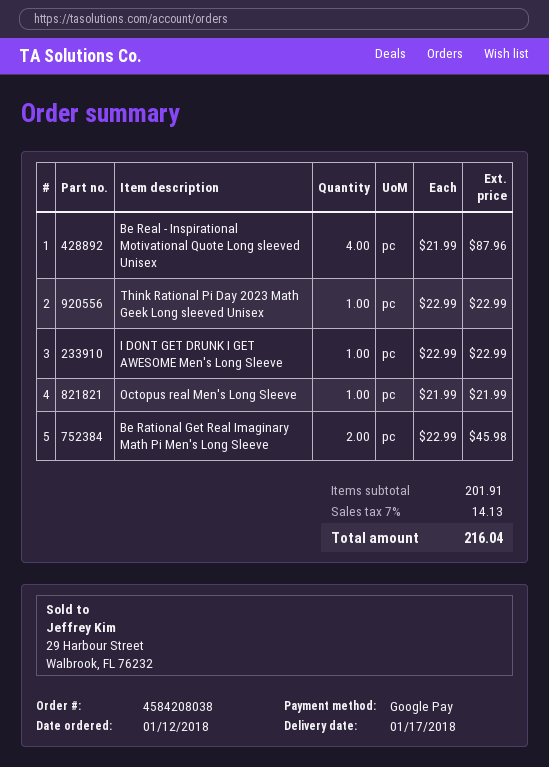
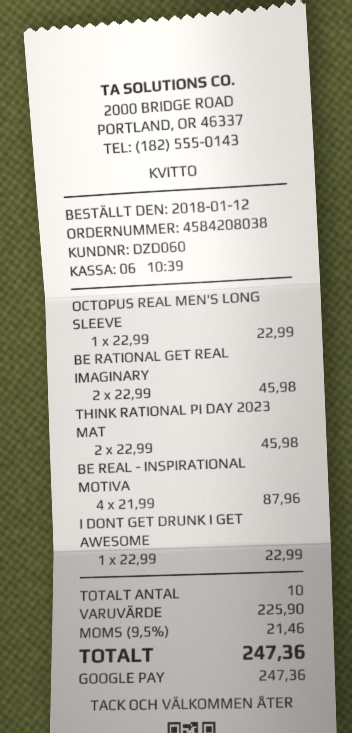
Think Rational Pi Day 2023 Math Geek Long sleeved Unisex: 1 x 22.99 = 22.99 -> 2 x 22.99 = 45.98
Octopus real Men's Long Sleeve: 1 x 21.99 = 21.99 -> 1 x 22.99 = 22.99
subtotal: 201.91 -> 225.90
tax: 7% = 14.13 -> 9.5% = 21.46
total: 216.04 -> 247.36

